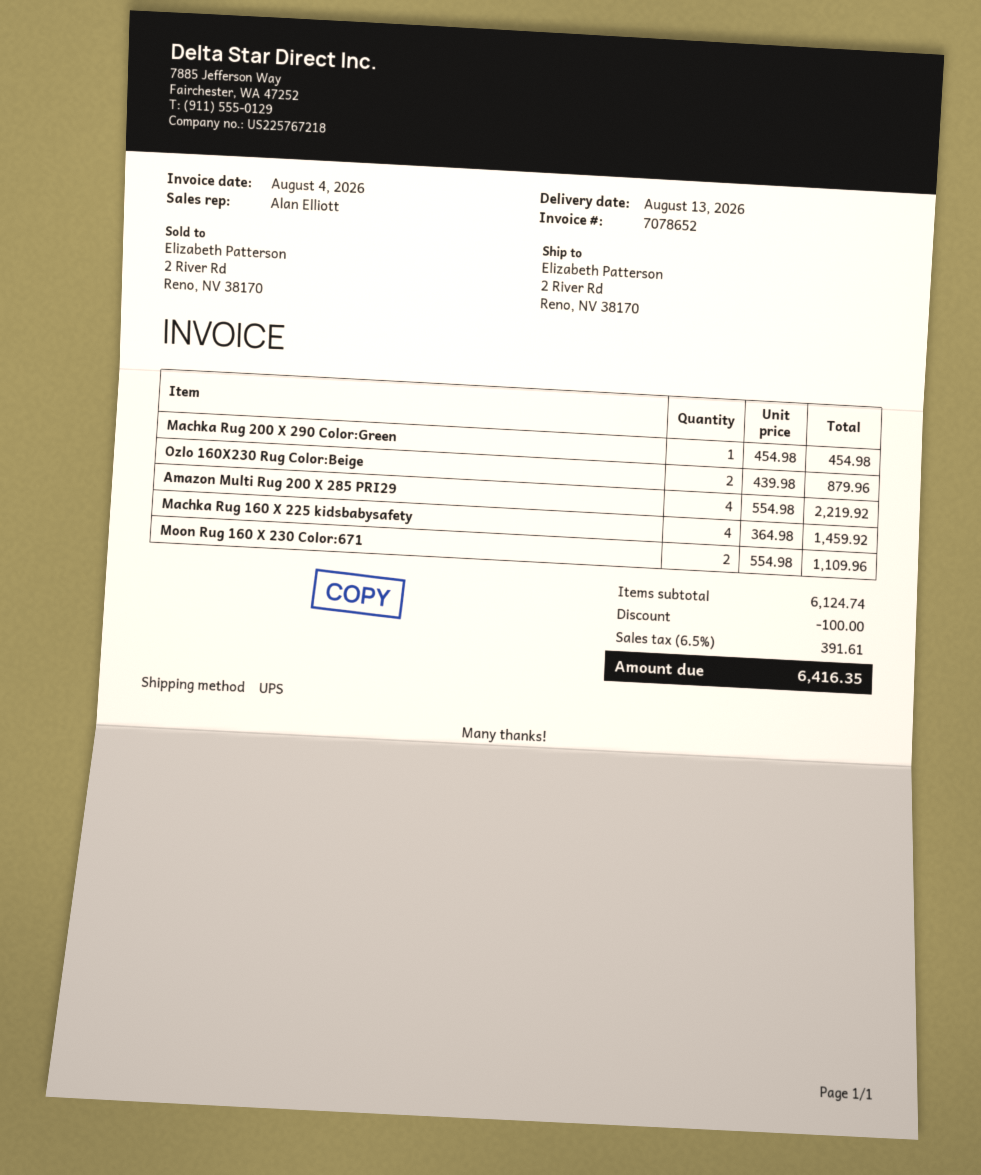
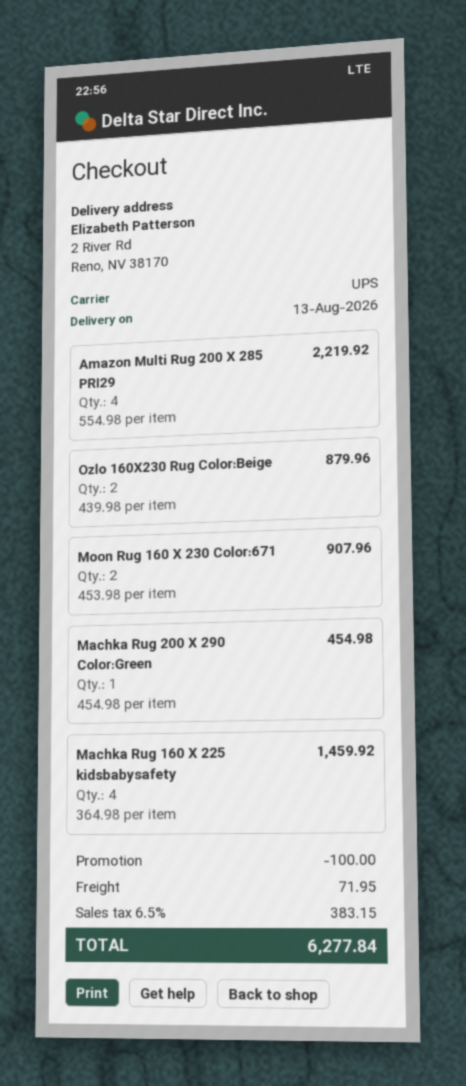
Moon Rug 160 X 230 Color:671: 2 x 554.98 = 1109.96 -> 2 x 453.98 = 907.96
shipping: none -> 71.95
tax: 6.5% = 391.61 -> 6.5% = 383.15
total: 6416.35 -> 6277.84

